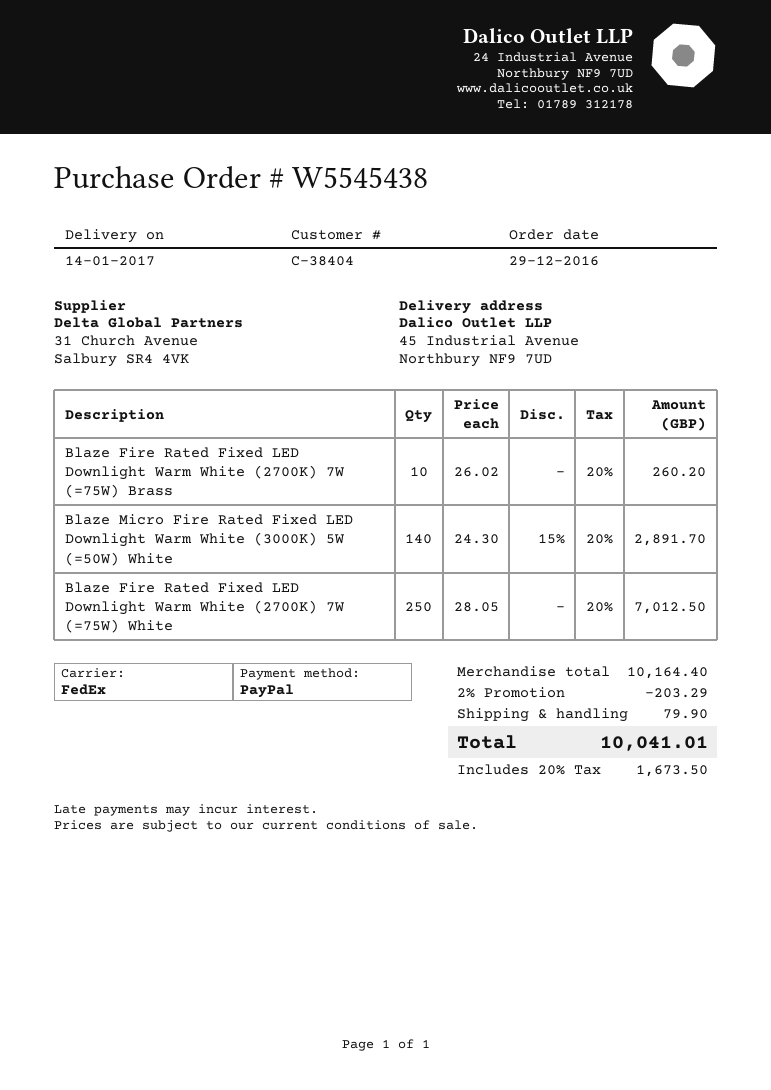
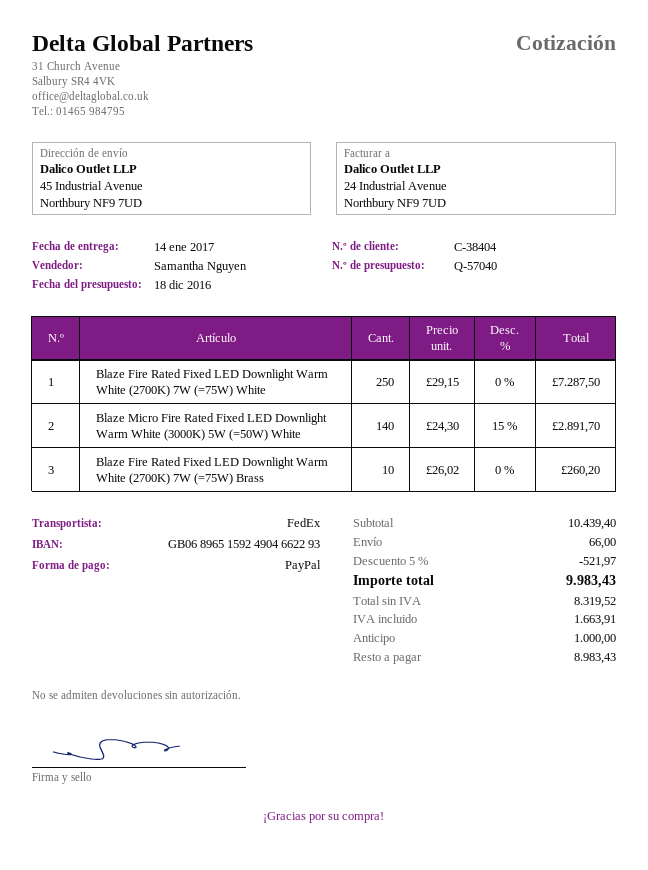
Blaze Fire Rated Fixed LED Downlight Warm White (2700K) 7W (=75W) White: 250 x 28.05 = 7012.50 -> 250 x 29.15 = 7287.50
subtotal: 10164.40 -> 10439.40
discount: 2% = 203.29 -> 5% = 521.97
shipping: 79.90 -> 66.00
tax: 1673.50 -> 1663.91
total: 10041.01 -> 9983.43

